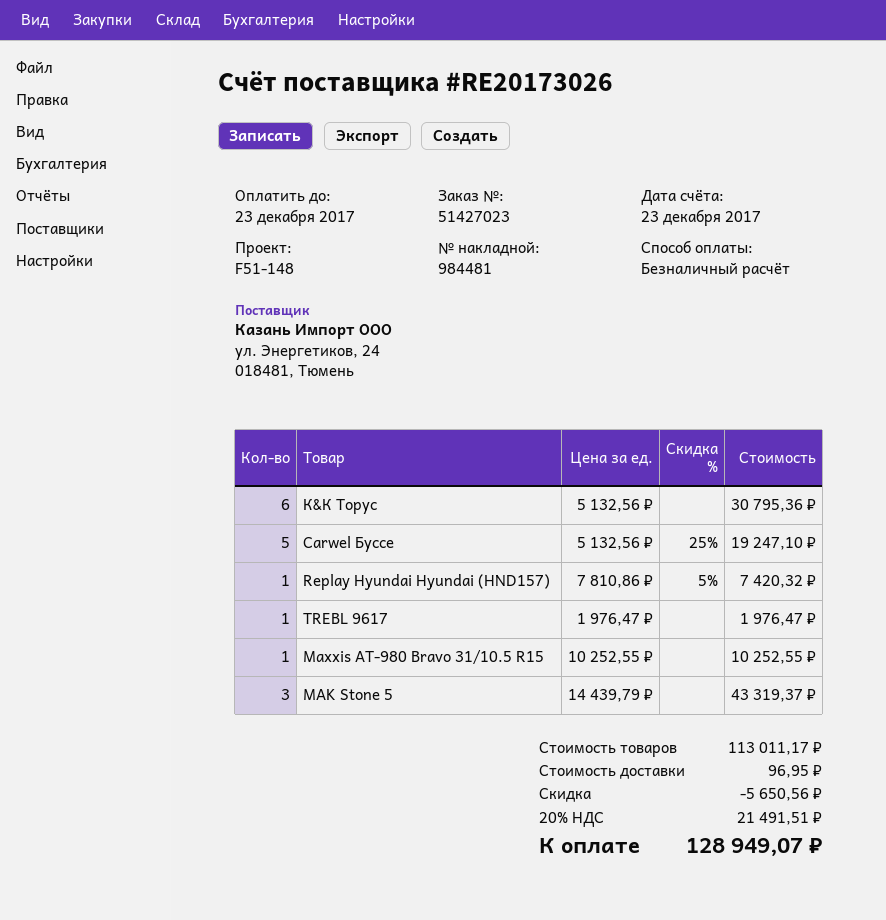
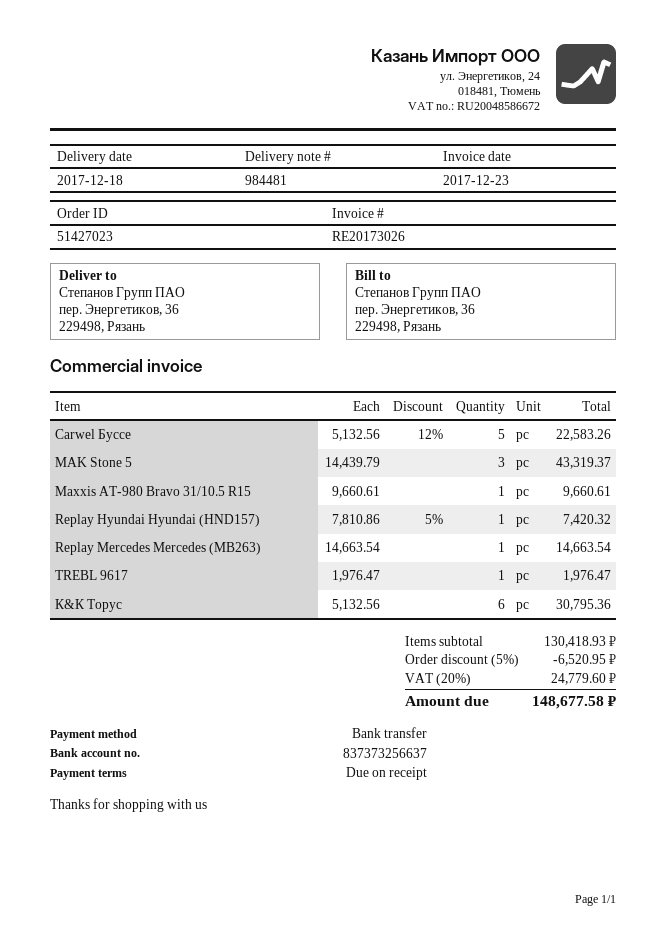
Carwel Буссе: 5 x 5132.56 - 25% = 19247.10 -> 5 x 5132.56 - 12% = 22583.26
Maxxis AT-980 Bravo 31/10.5 R15: 1 x 10252.55 = 10252.55 -> 1 x 9660.61 = 9660.61
Replay Mercedes Mercedes (MB263): none -> 1 x 14663.54 = 14663.54
subtotal: 113011.17 -> 130418.93
discount: 5650.56 -> 6520.95
shipping: 96.95 -> none
tax: 20% = 21491.51 -> 20% = 24779.60
total: 128949.07 -> 148677.58

